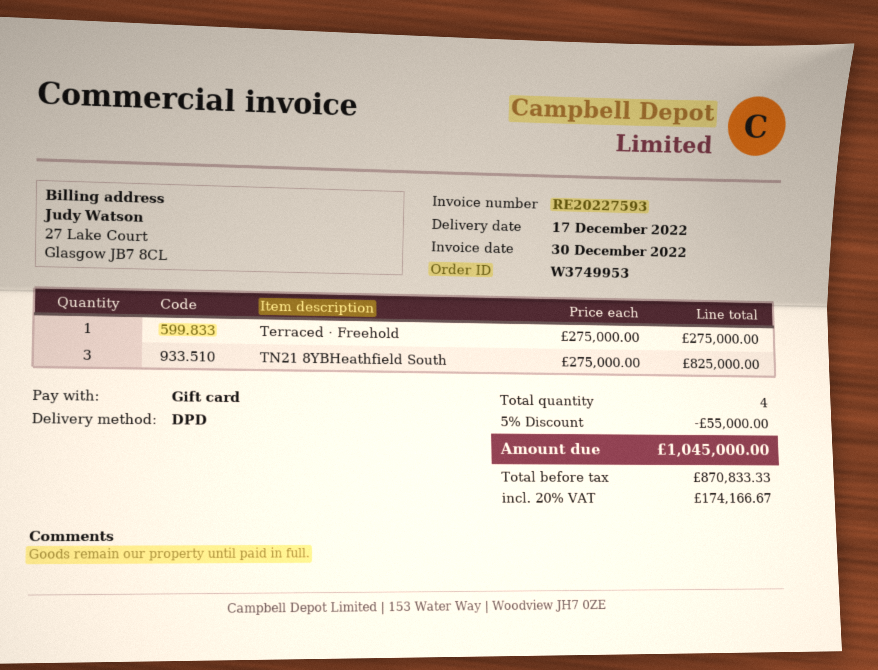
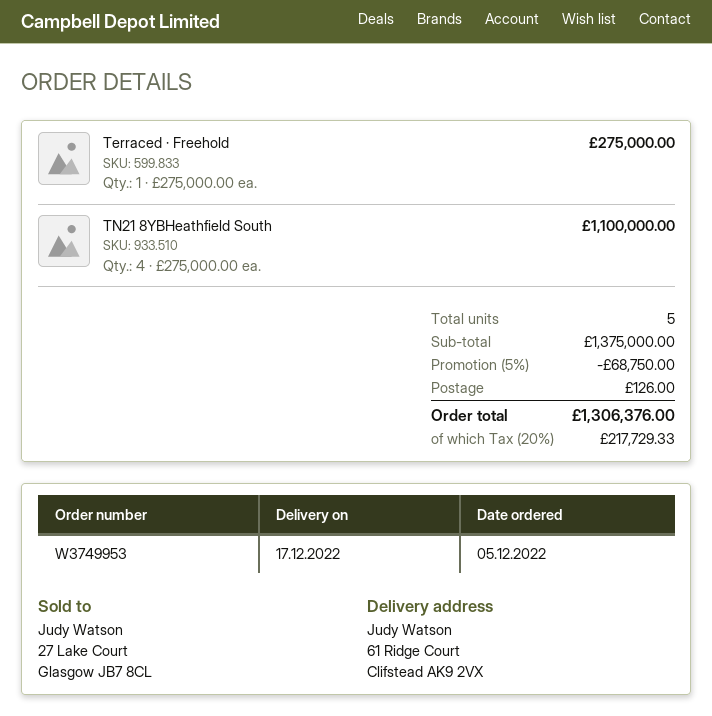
TN21 8YBHeathfield South: 3 x 275000.00 = 825000.00 -> 4 x 275000.00 = 1100000.00
total quantity: 4 -> 5
discount: 5% = 55000.00 -> 5% = 68750.00
shipping: none -> 126.00
tax: 20% = 174166.67 -> 20% = 217729.33
total: 1045000.00 -> 1306376.00

